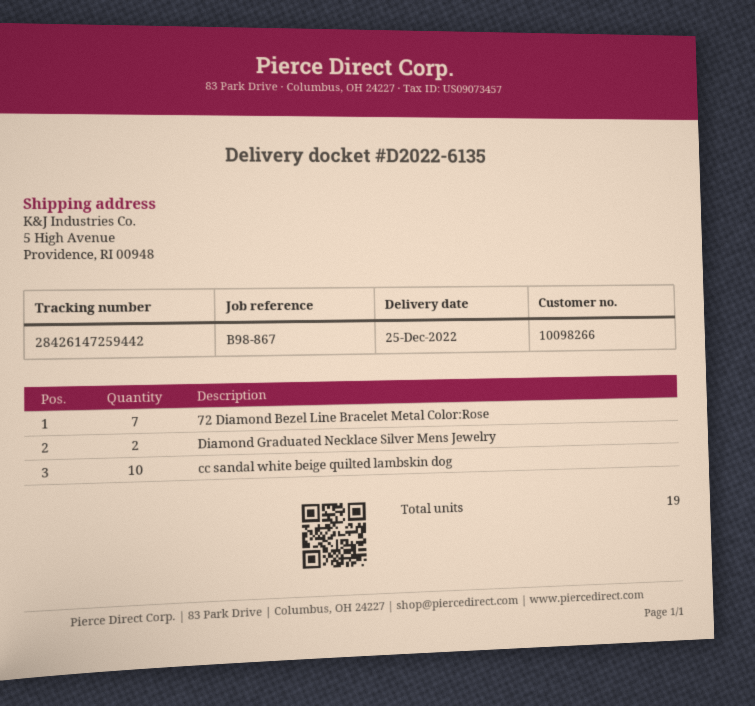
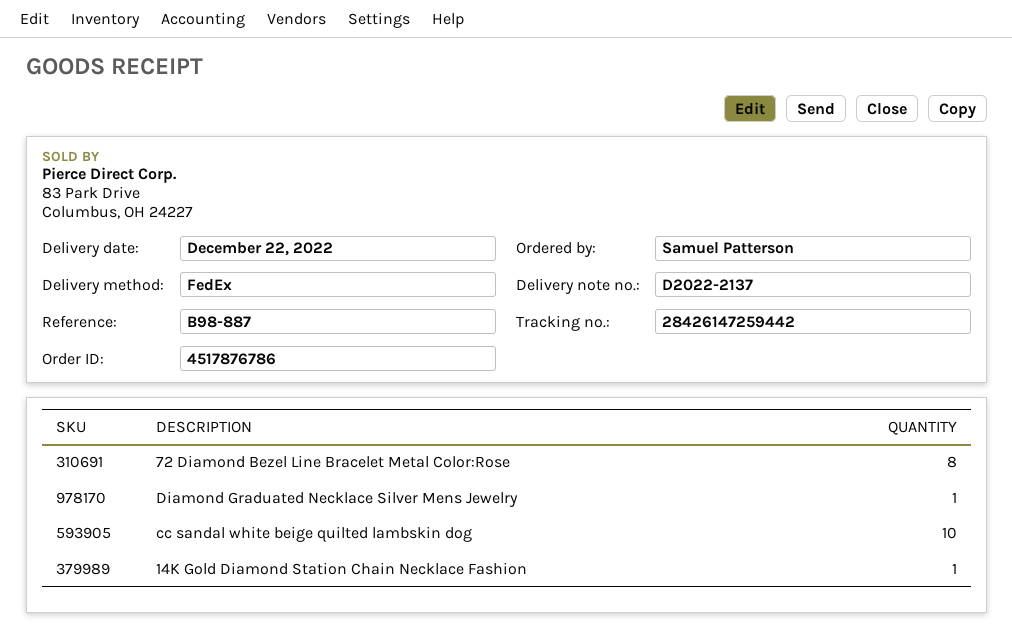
delivery note number: D2022-6135 -> D2022-2137
delivery date: 2022-12-25 -> 2022-12-22
reference: B98-867 -> B98-887
72 Diamond Bezel Line Bracelet Metal Color:Rose: 7 -> 8
Diamond Graduated Necklace Silver Mens Jewelry: 2 -> 1
14K Gold Diamond Station Chain Necklace Fashion: none -> 1

